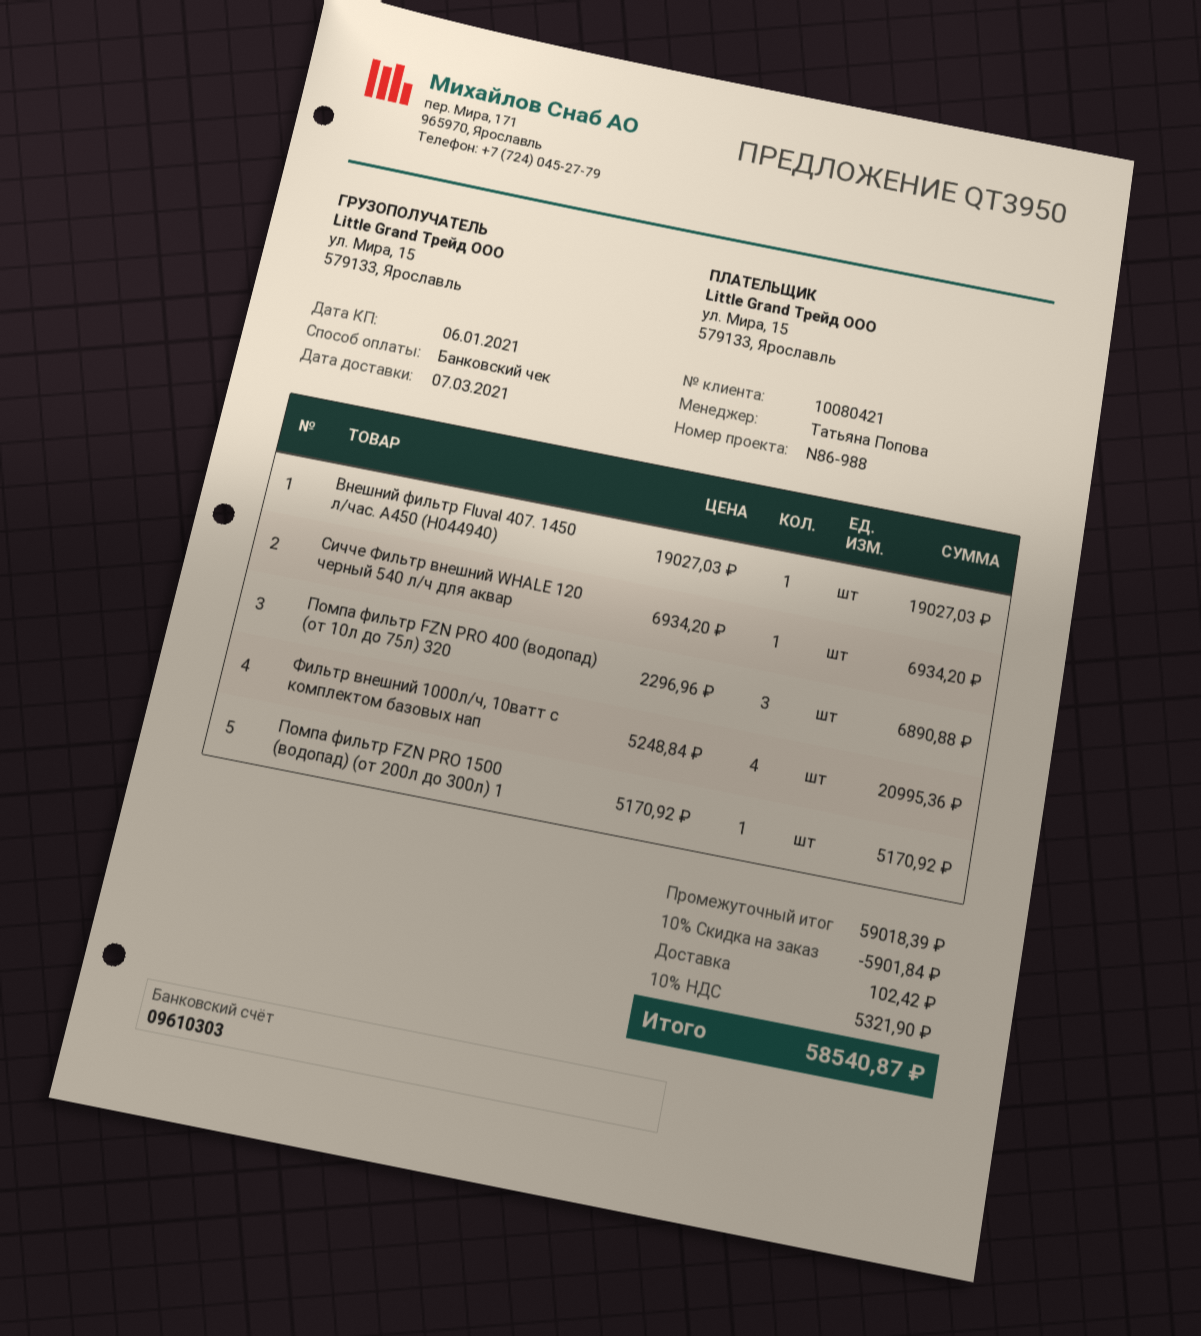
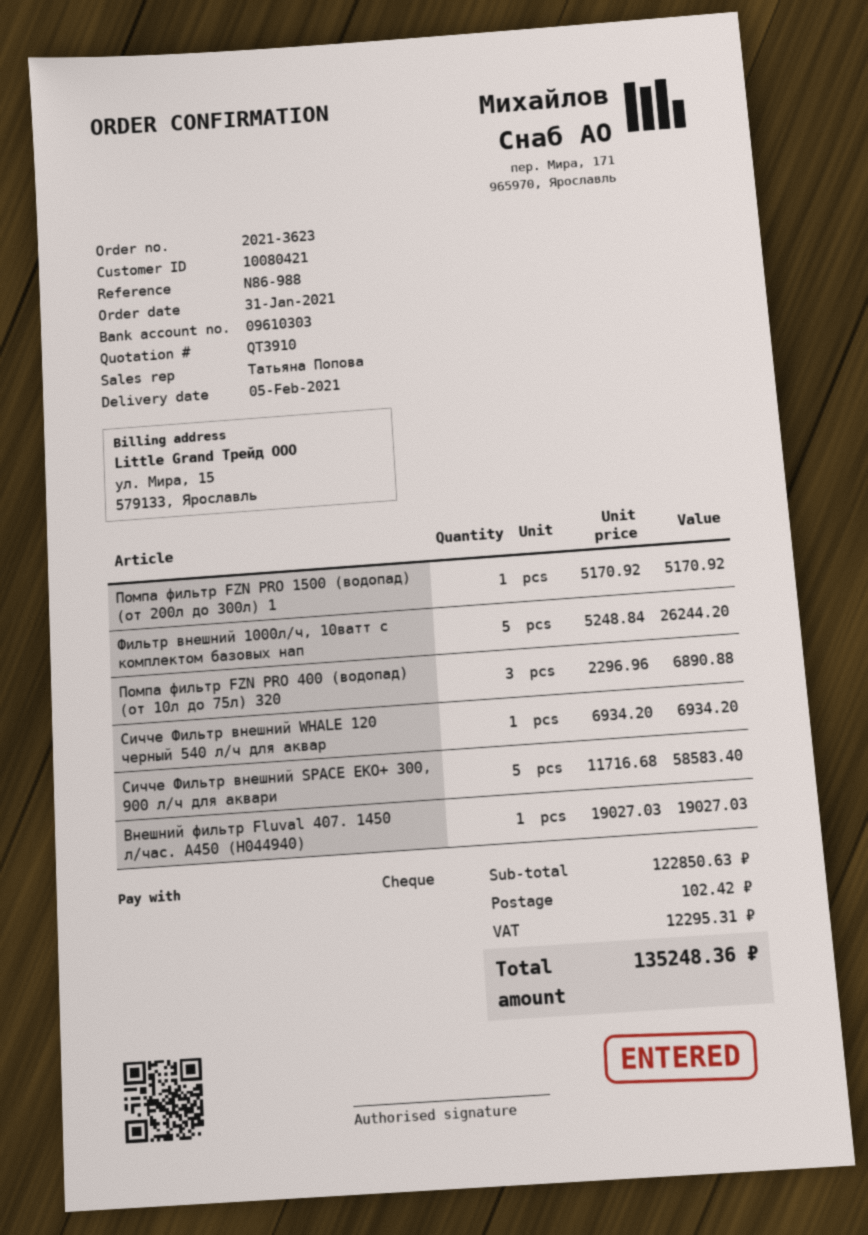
quote number: QT3950 -> QT3910
delivery date: 2021-03-07 -> 2021-02-05
Фильтр внешний 1000л/ч, 10ватт с комплектом базовых нап: 4 x 5248.84 = 20995.36 -> 5 x 5248.84 = 26244.20
Сичче Фильтр внешний SPACE EKO+ 300, 900 л/ч для аквари: none -> 5 x 11716.68 = 58583.40
subtotal: 59018.39 -> 122850.63
discount: 10% = 5901.84 -> none
tax: 5321.90 -> 12295.31
total: 58540.87 -> 135248.36

